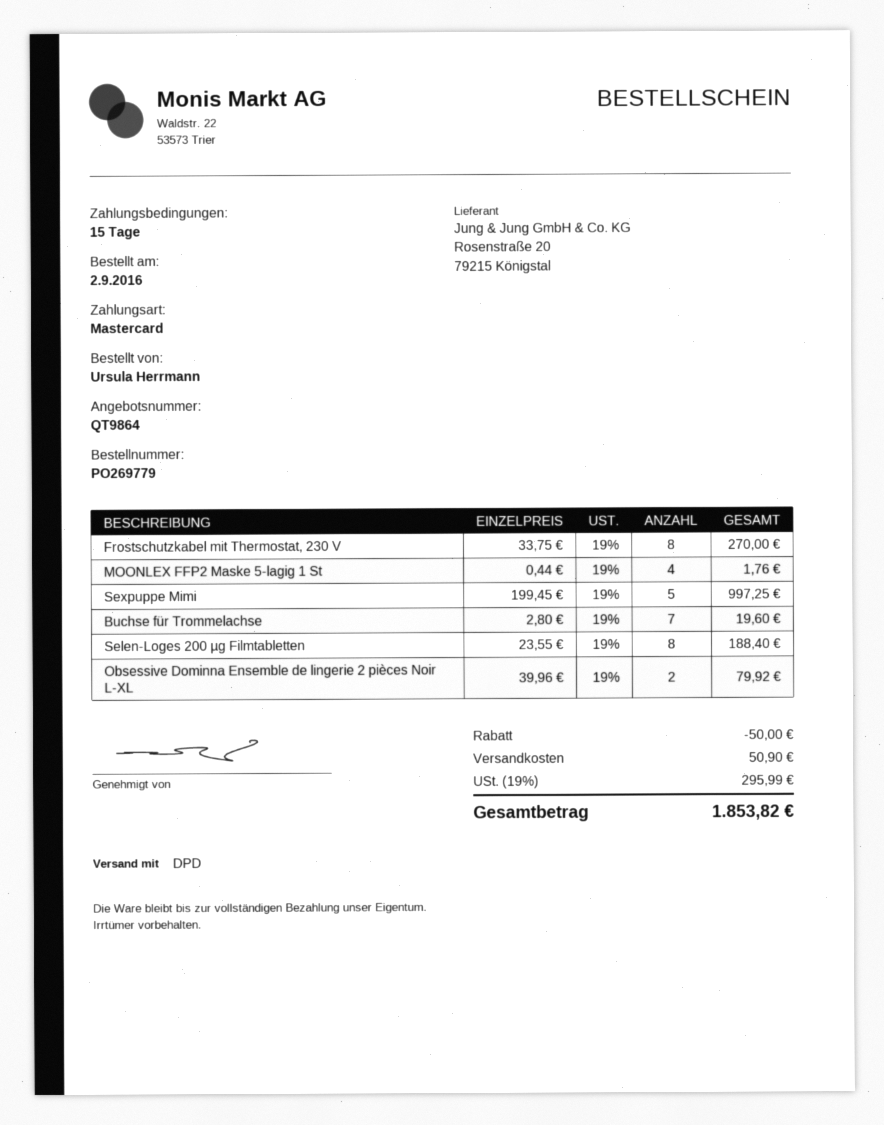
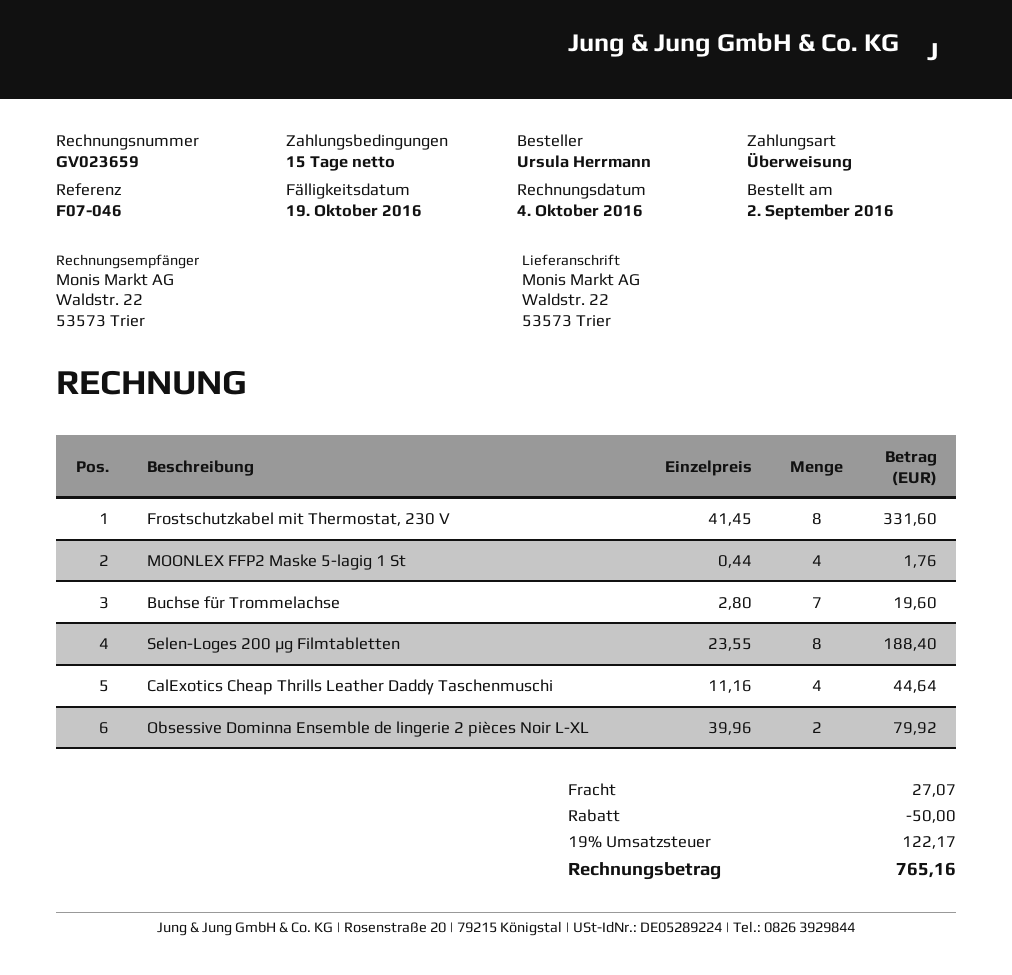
payment method: Mastercard -> bank transfer
Frostschutzkabel mit Thermostat, 230 V: 8 x 33.75 = 270.00 -> 8 x 41.45 = 331.60
Sexpuppe Mimi: 5 x 199.45 = 997.25 -> none
CalExotics Cheap Thrills Leather Daddy Taschenmuschi: none -> 4 x 11.16 = 44.64
shipping: 50.90 -> 27.07
tax: 19% = 295.99 -> 19% = 122.17
total: 1853.82 -> 765.16

